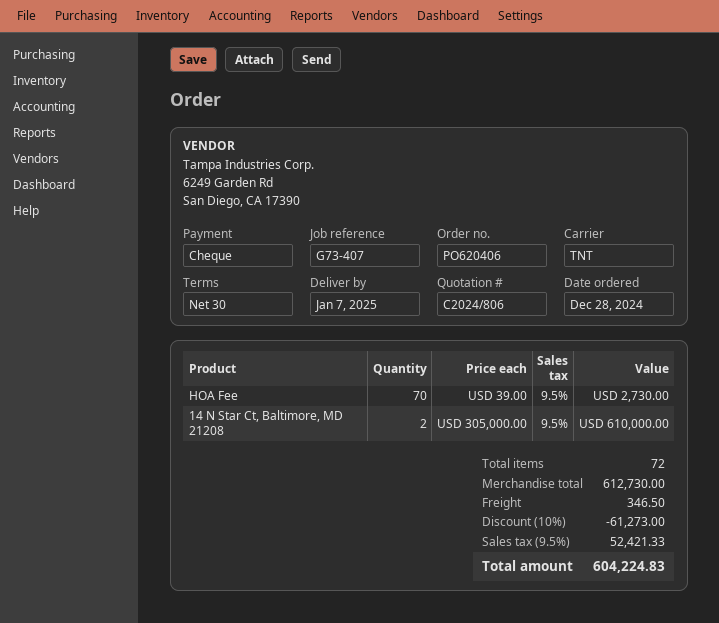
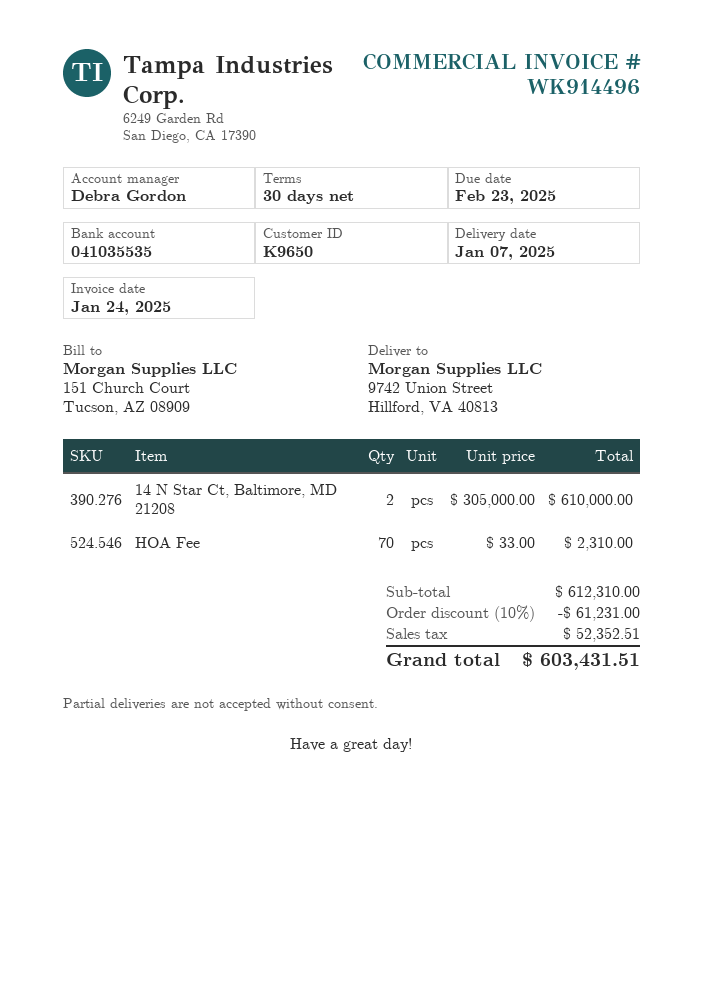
HOA Fee: 70 x 39.00 = 2730.00 -> 70 x 33.00 = 2310.00
subtotal: 612730.00 -> 612310.00
discount: 10% = 61273.00 -> 10% = 61231.00
shipping: 346.50 -> none
tax: 52421.33 -> 52352.51
total: 604224.83 -> 603431.51

